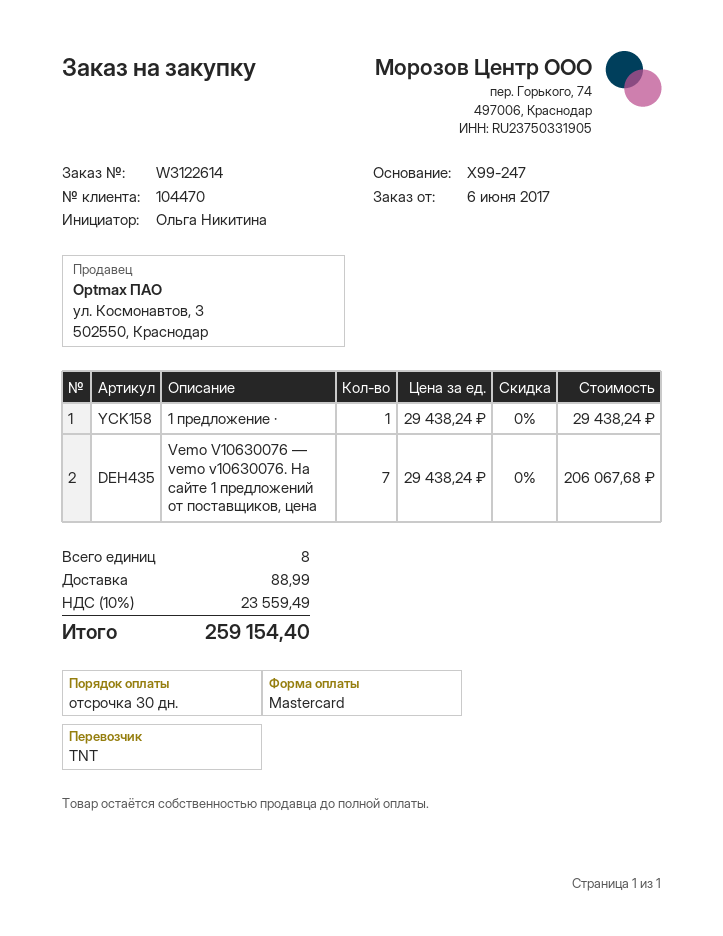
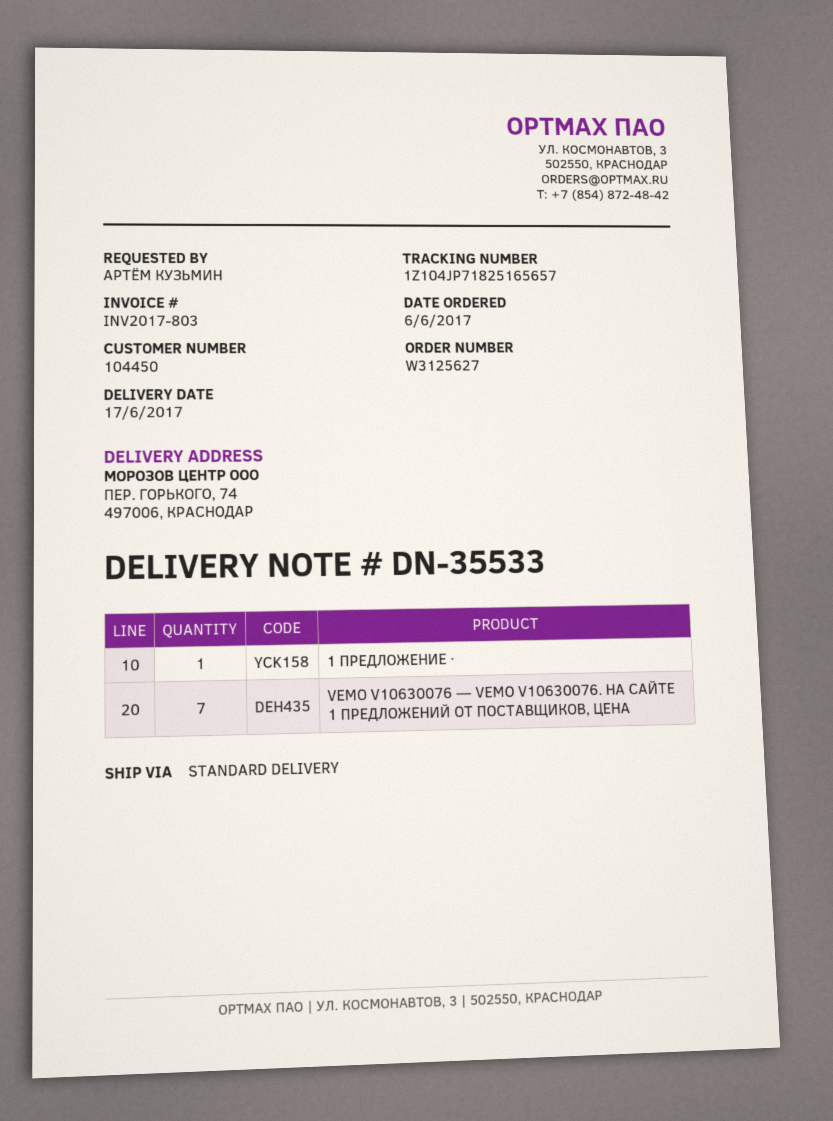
order number: W3122614 -> W3125627
customer number: 104470 -> 104450
ordered by: Ольга Никитина -> АРТЁМ КУЗЬМИН
shipping method: TNT -> standard

